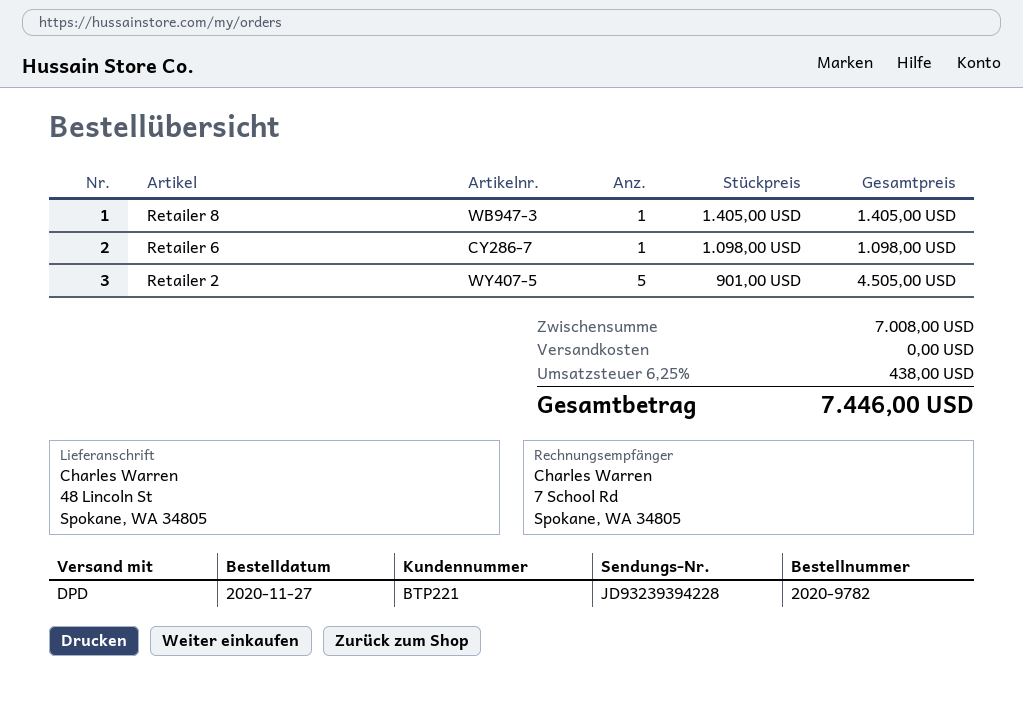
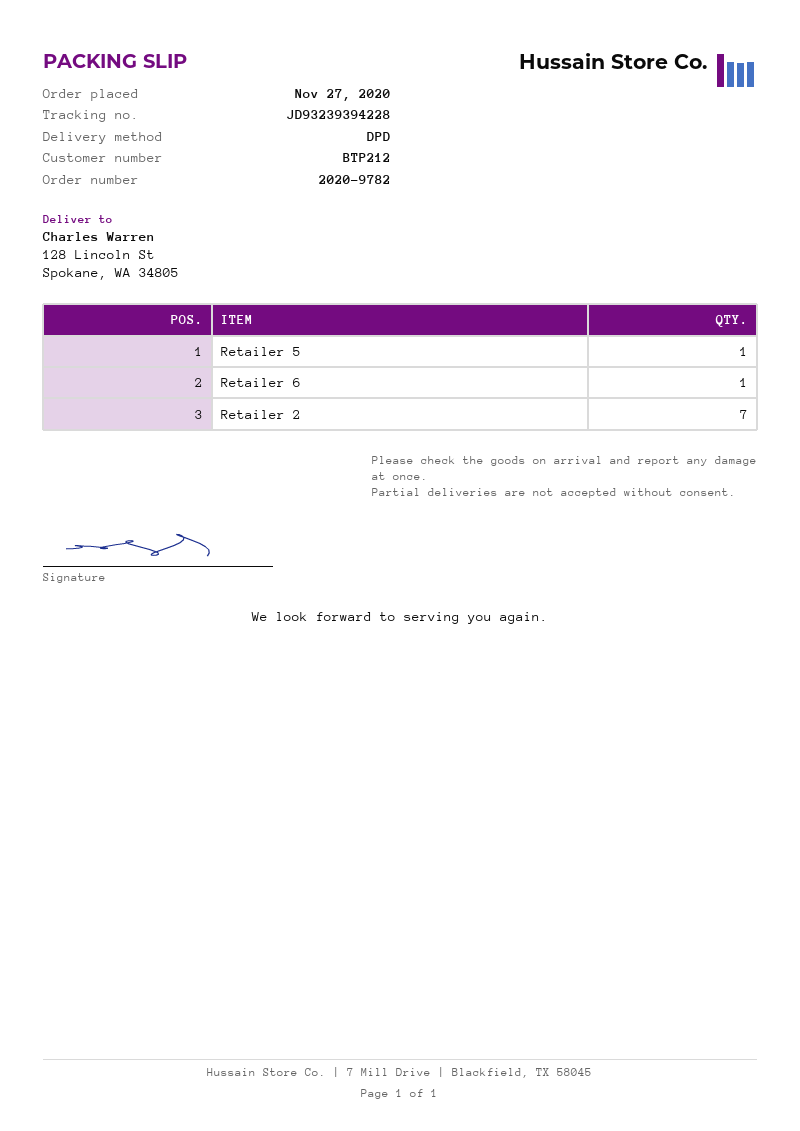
customer number: BTP221 -> BTP212
ship to: 48 Lincoln St, Spokane, WA 34805 -> 128 Lincoln St, Spokane, WA 34805
Retailer 8: 1 -> none
Retailer 2: 5 -> 7
Retailer 5: none -> 1

